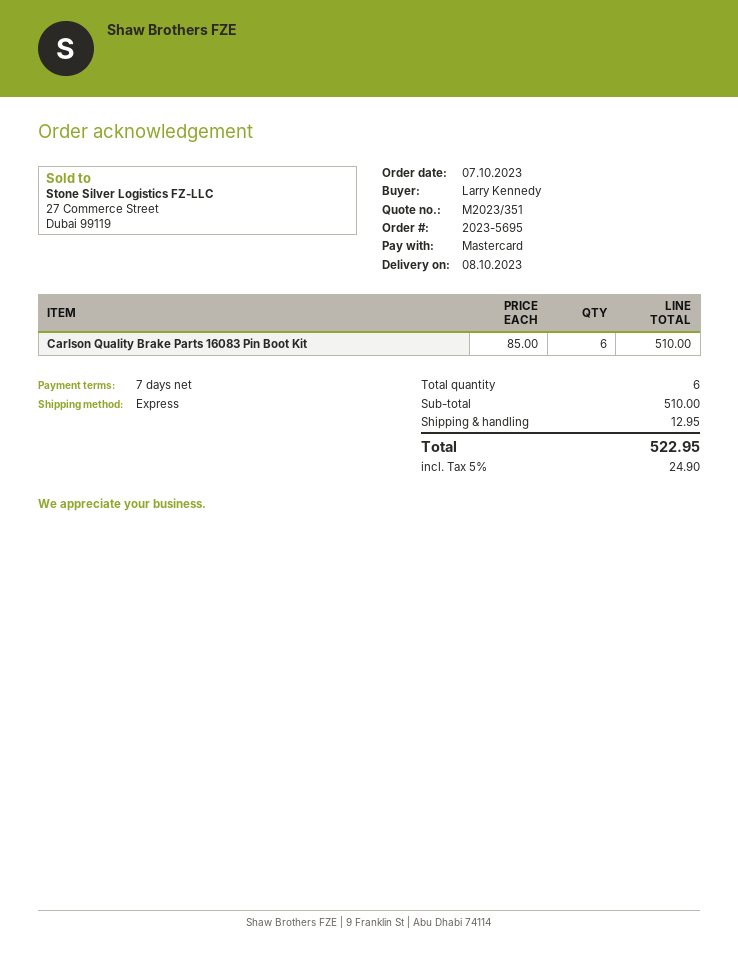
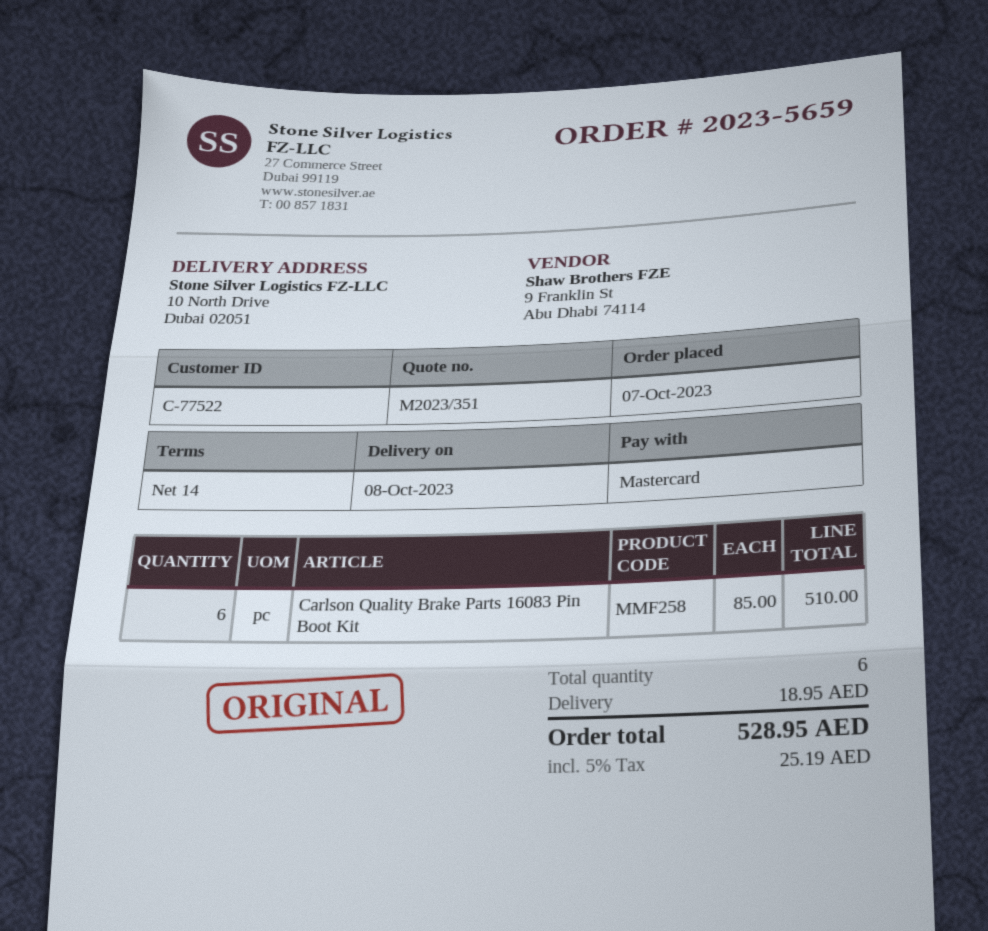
order number: 2023-5695 -> 2023-5659
payment terms: 7 days -> 14 days
shipping: 12.95 -> 18.95
tax: 5% = 24.90 -> 5% = 25.19
total: 522.95 -> 528.95

